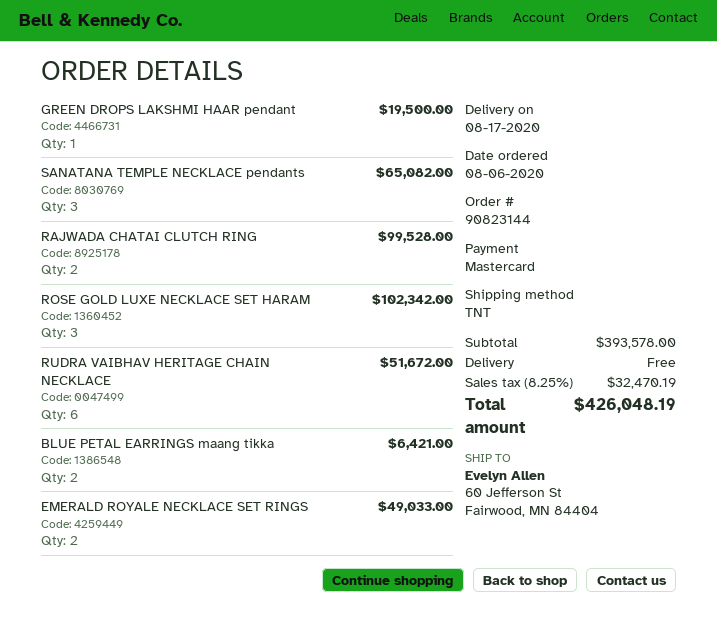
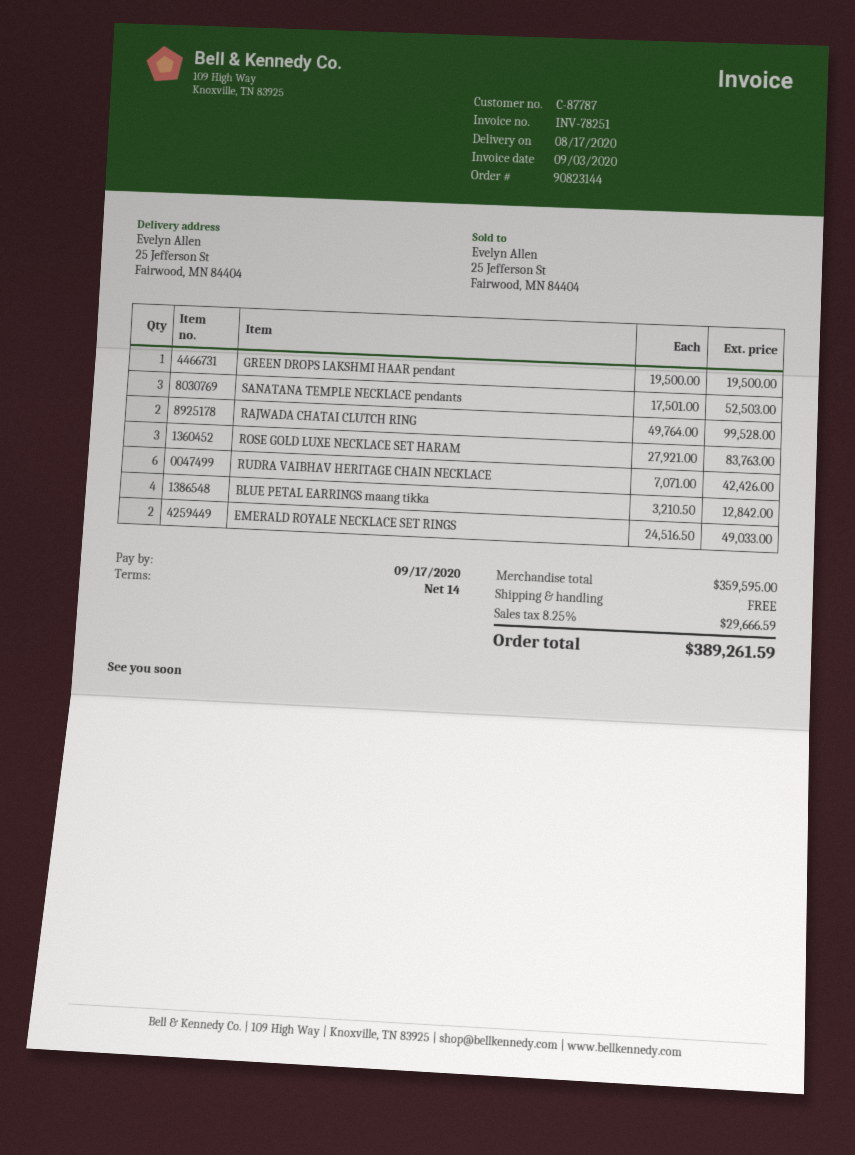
ship to: 60 Jefferson St, Fairwood, MN 84404 -> 25 Jefferson St, Fairwood, MN 84404
SANATANA TEMPLE NECKLACE pendants: 3 for 65082.00 -> 3 for 52503.00
ROSE GOLD LUXE NECKLACE SET HARAM: 3 for 102342.00 -> 3 for 83763.00
RUDRA VAIBHAV HERITAGE CHAIN NECKLACE: 6 for 51672.00 -> 6 for 42426.00
BLUE PETAL EARRINGS maang tikka: 2 for 6421.00 -> 4 for 12842.00
subtotal: 393578.00 -> 359595.00
tax: 8.25% = 32470.19 -> 8.25% = 29666.59
total: 426048.19 -> 389261.59

